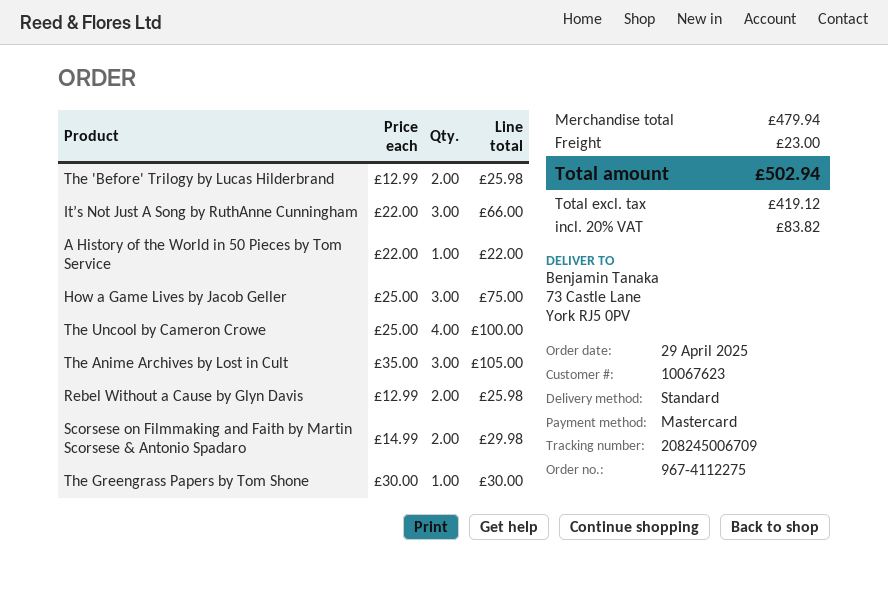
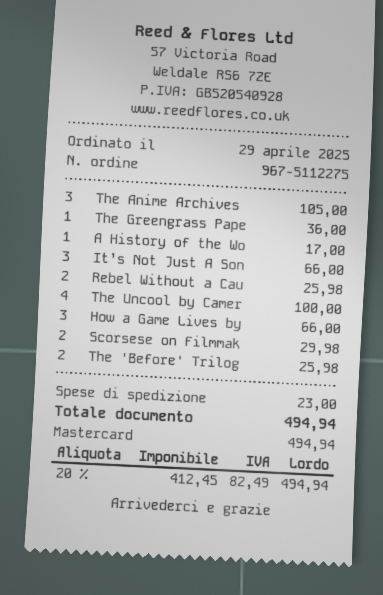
order number: 967-4112275 -> 967-5112275
A History of the World in 50 Pieces by Tom Service: 1 for 22.00 -> 1 for 17.00
How a Game Lives by Jacob Geller: 3 for 75.00 -> 3 for 66.00
The Greengrass Papers by Tom Shone: 1 for 30.00 -> 1 for 36.00
net: 419.12 -> 412.45
tax: 20% = 83.82 -> 20% = 82.49
total: 502.94 -> 494.94

